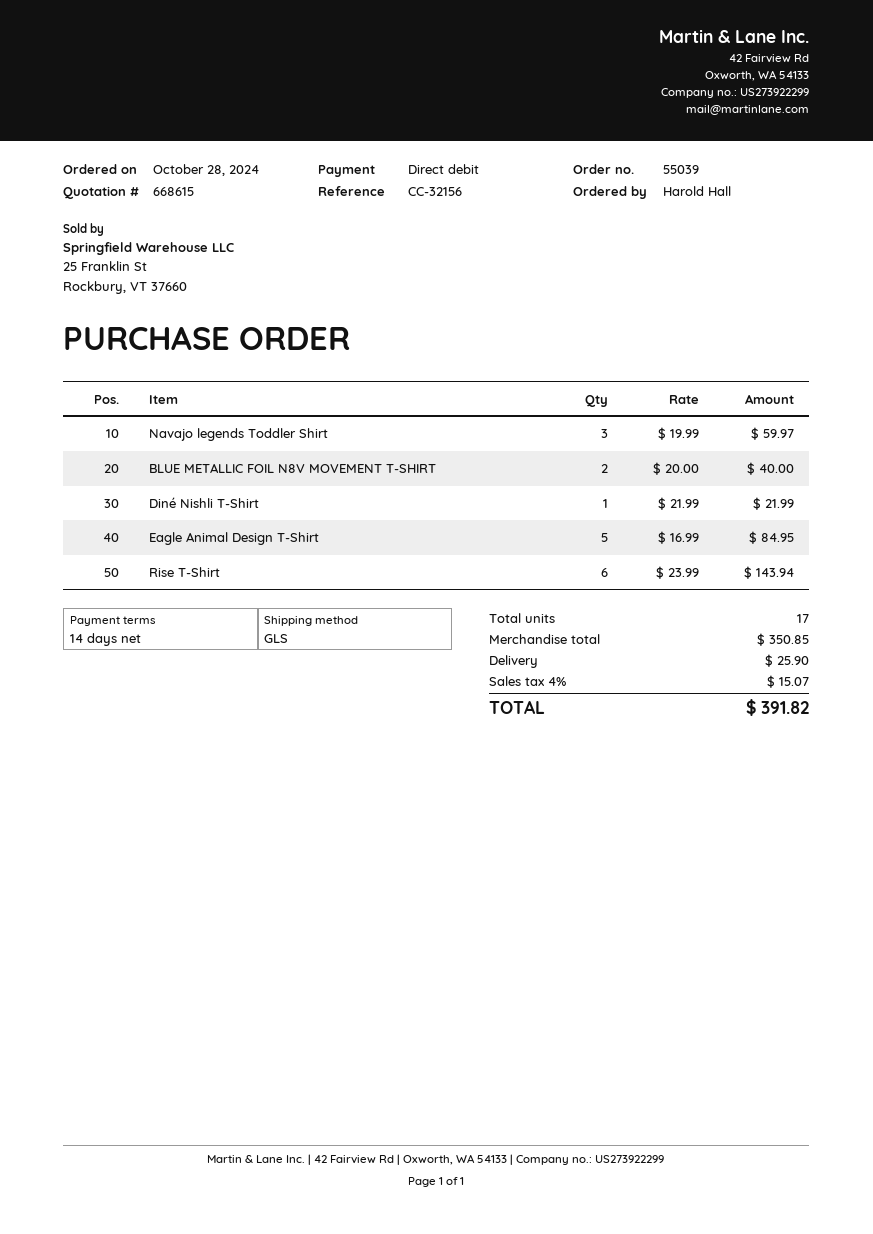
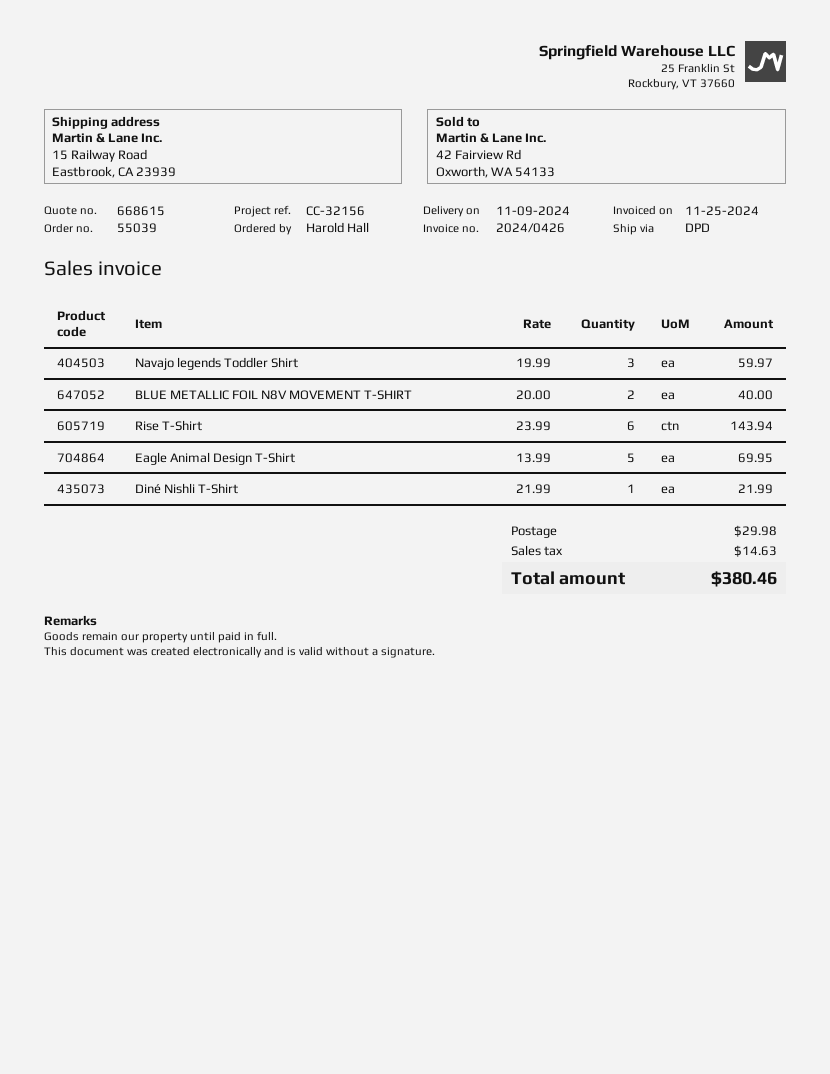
shipping method: GLS -> DPD
Eagle Animal Design T-Shirt: 5 x 16.99 = 84.95 -> 5 x 13.99 = 69.95
shipping: 25.90 -> 29.98
tax: 15.07 -> 14.63
total: 391.82 -> 380.46

